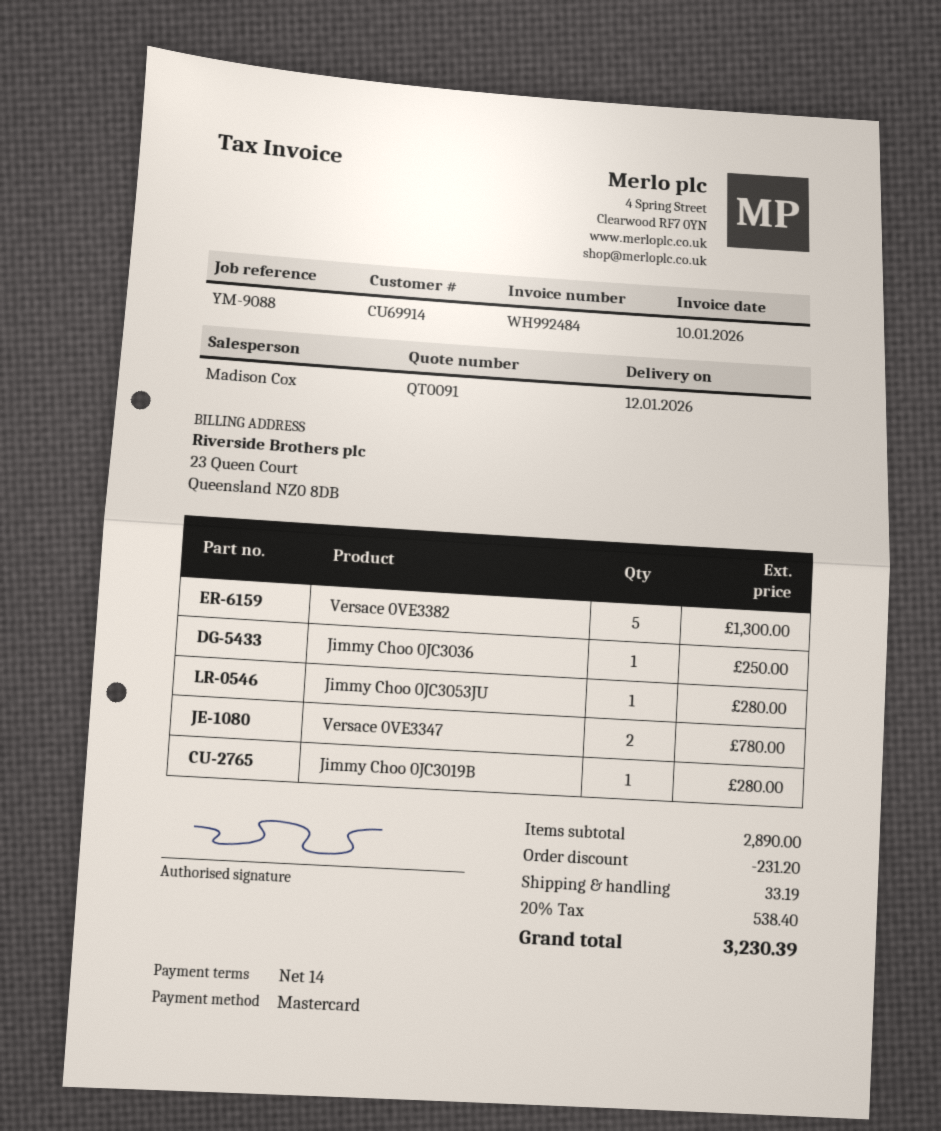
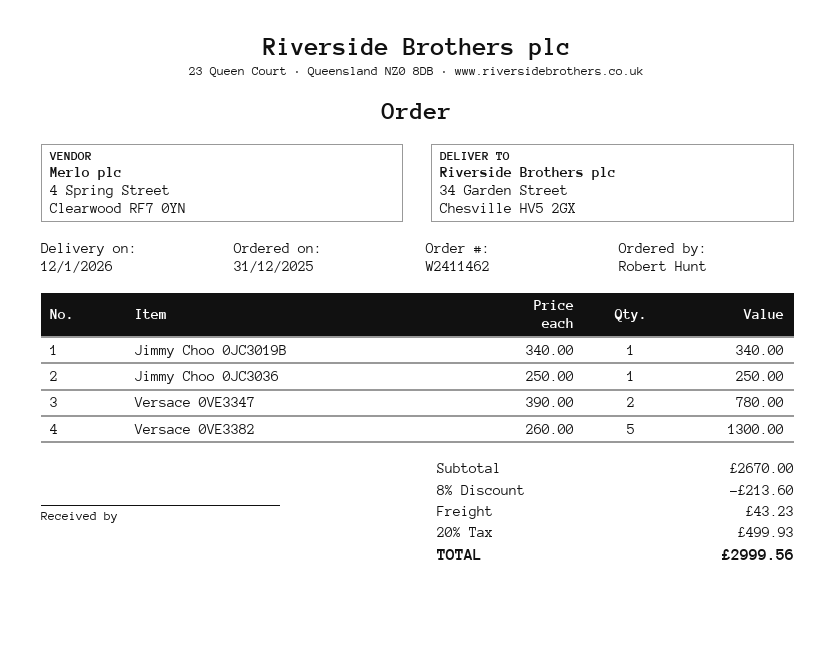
Jimmy Choo 0JC3053JU: 1 for 280.00 -> none
Jimmy Choo 0JC3019B: 1 for 280.00 -> 1 for 340.00
subtotal: 2890.00 -> 2670.00
discount: 231.20 -> 213.60
shipping: 33.19 -> 43.23
tax: 20% = 538.40 -> 20% = 499.93
total: 3230.39 -> 2999.56

